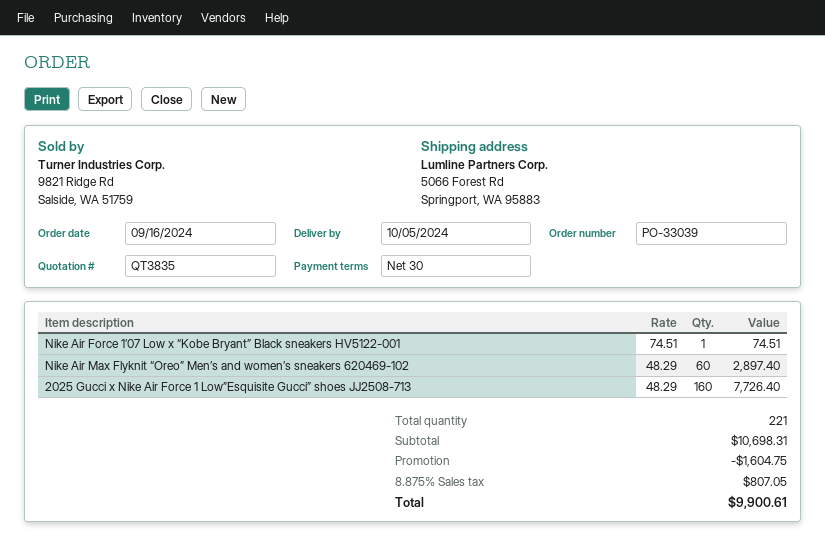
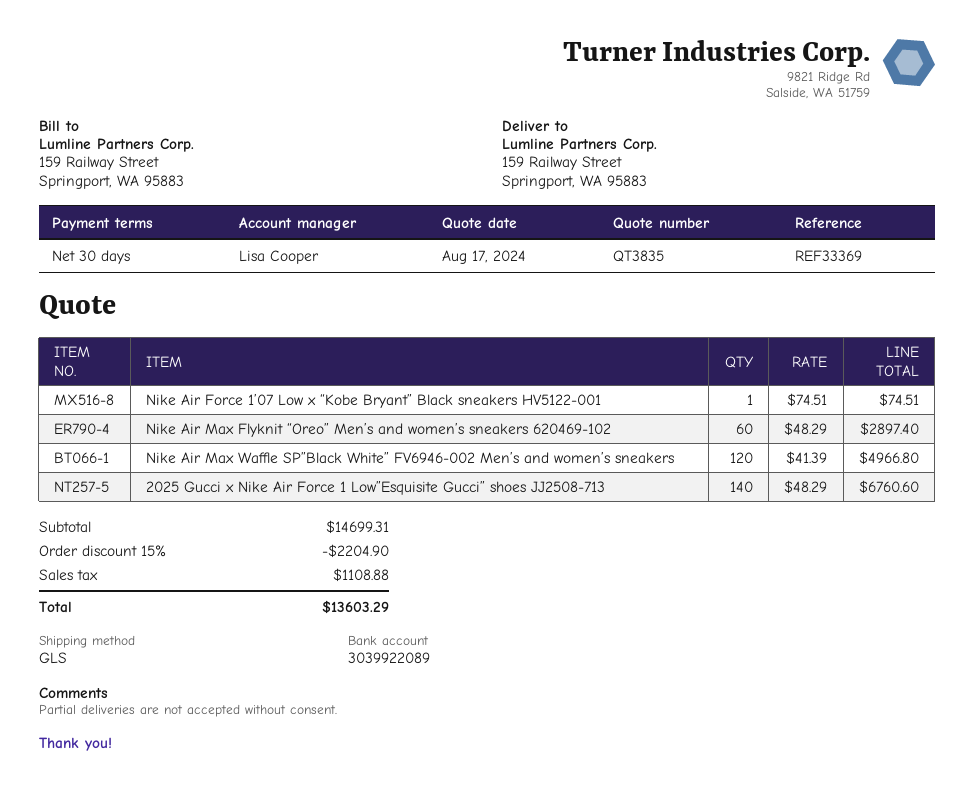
ship to: 5066 Forest Rd, Springport, WA 95883 -> 159 Railway Street, Springport, WA 95883
2025 Gucci x Nike Air Force 1 Low”Esquisite Gucci” shoes JJ2508-713: 160 x 48.29 = 7726.40 -> 140 x 48.29 = 6760.60
Nike Air Max Waffle SP”Black White” FV6946-002 Men’s and women’s sneakers: none -> 120 x 41.39 = 4966.80
subtotal: 10698.31 -> 14699.31
discount: 1604.75 -> 2204.90
tax: 807.05 -> 1108.88
total: 9900.61 -> 13603.29

